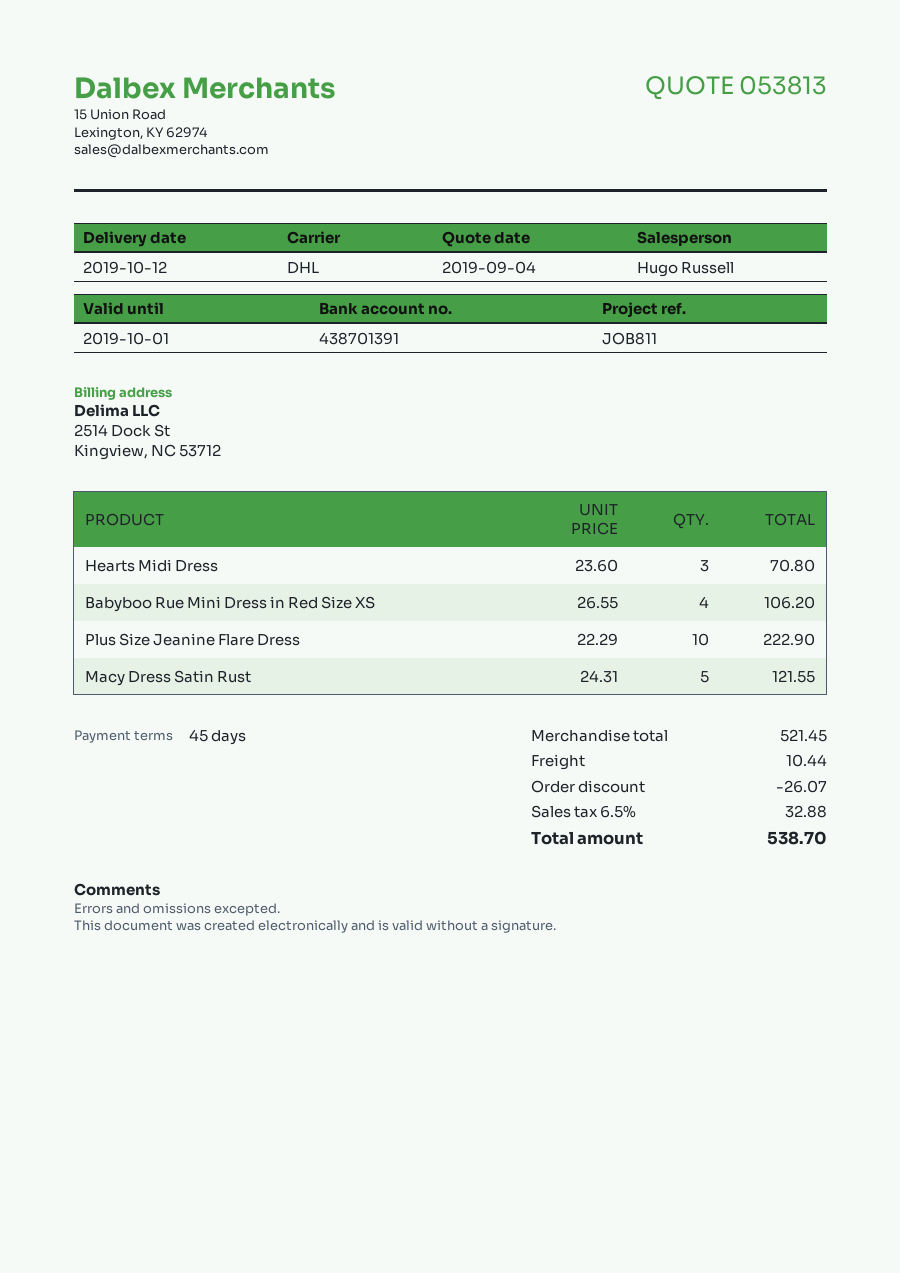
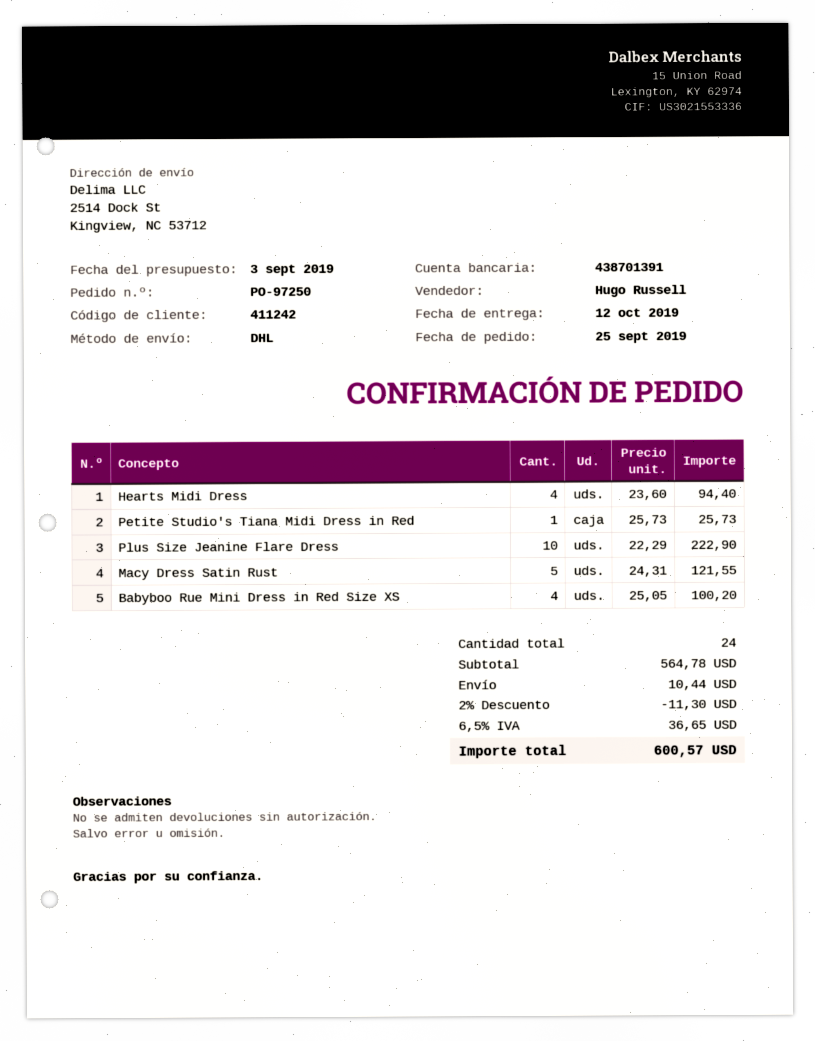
quote date: 2019-09-04 -> 2019-09-03
Hearts Midi Dress: 3 x 23.60 = 70.80 -> 4 x 23.60 = 94.40
Babyboo Rue Mini Dress in Red Size XS: 4 x 26.55 = 106.20 -> 4 x 25.05 = 100.20
Petite Studio's Tiana Midi Dress in Red: none -> 1 x 25.73 = 25.73
subtotal: 521.45 -> 564.78
discount: 26.07 -> 11.30
tax: 6.5% = 32.88 -> 6.5% = 36.65
total: 538.70 -> 600.57

